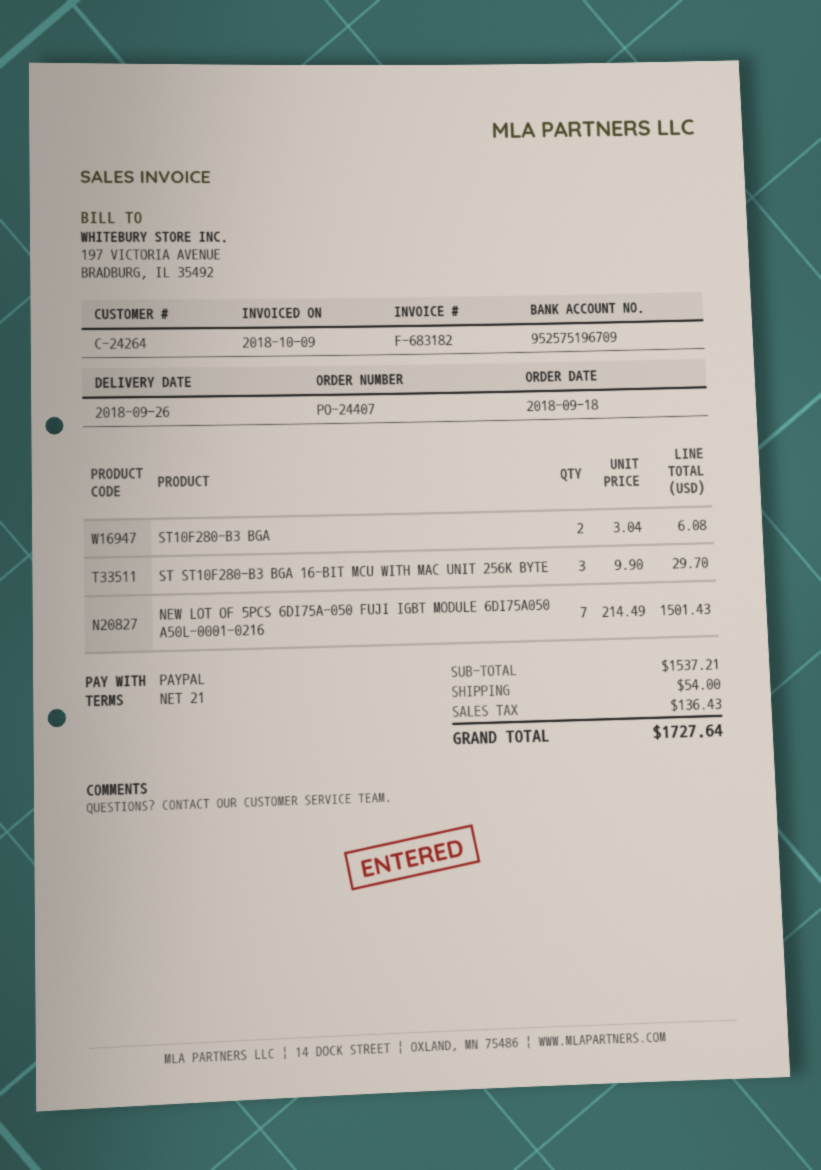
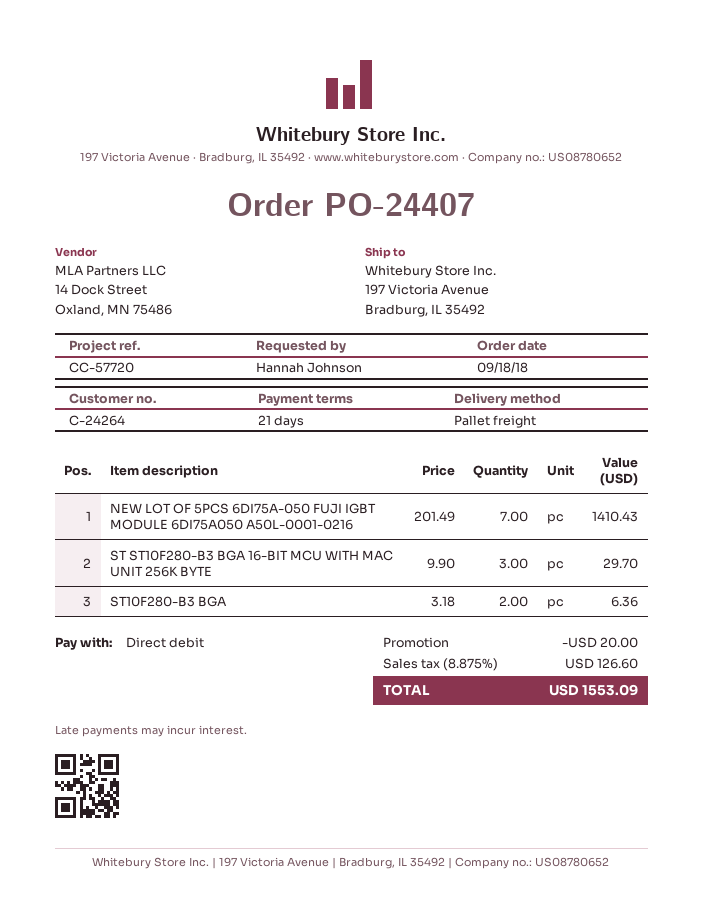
payment method: PayPal -> direct debit
ST10F280-B3 BGA: 2 x 3.04 = 6.08 -> 2 x 3.18 = 6.36
NEW LOT OF 5PCS 6DI75A-050 FUJI IGBT MODULE 6DI75A050 A50L-0001-0216: 7 x 214.49 = 1501.43 -> 7 x 201.49 = 1410.43
discount: none -> 20.00
shipping: 54.00 -> none
tax: 136.43 -> 126.60
total: 1727.64 -> 1553.09

